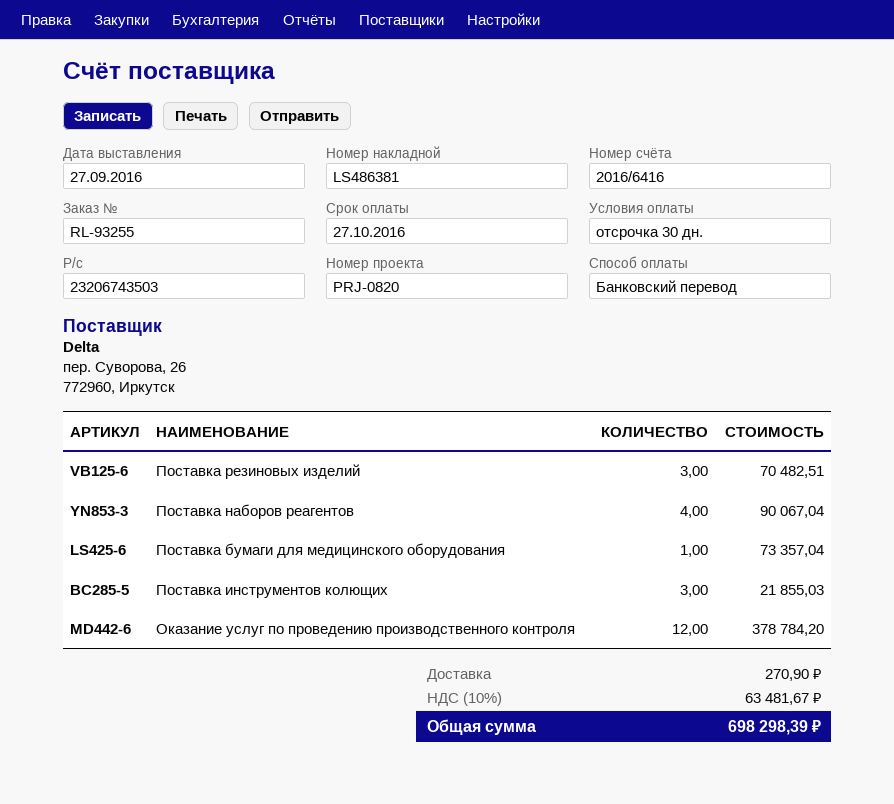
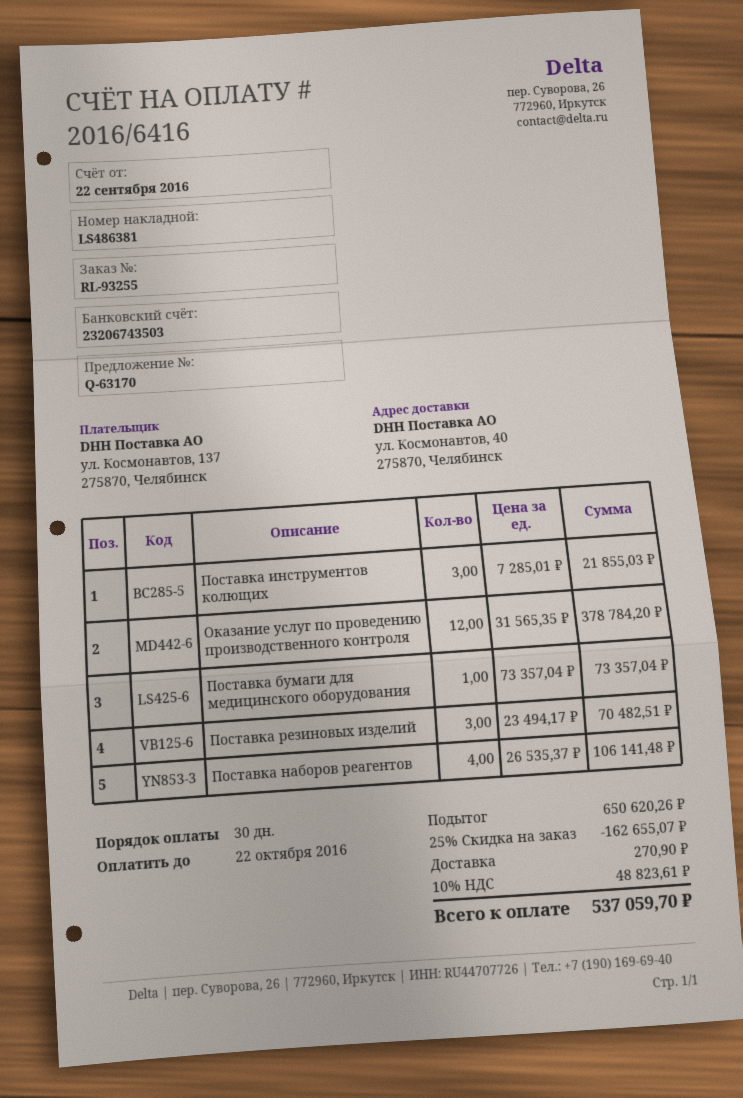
invoice date: 2016-09-27 -> 2016-09-22
due date: 2016-10-27 -> 2016-10-22
Поставка наборов реагентов: 4 for 90067.04 -> 4 for 106141.48
discount: none -> 25% = 162655.07
tax: 10% = 63481.67 -> 10% = 48823.61
total: 698298.39 -> 537059.70

